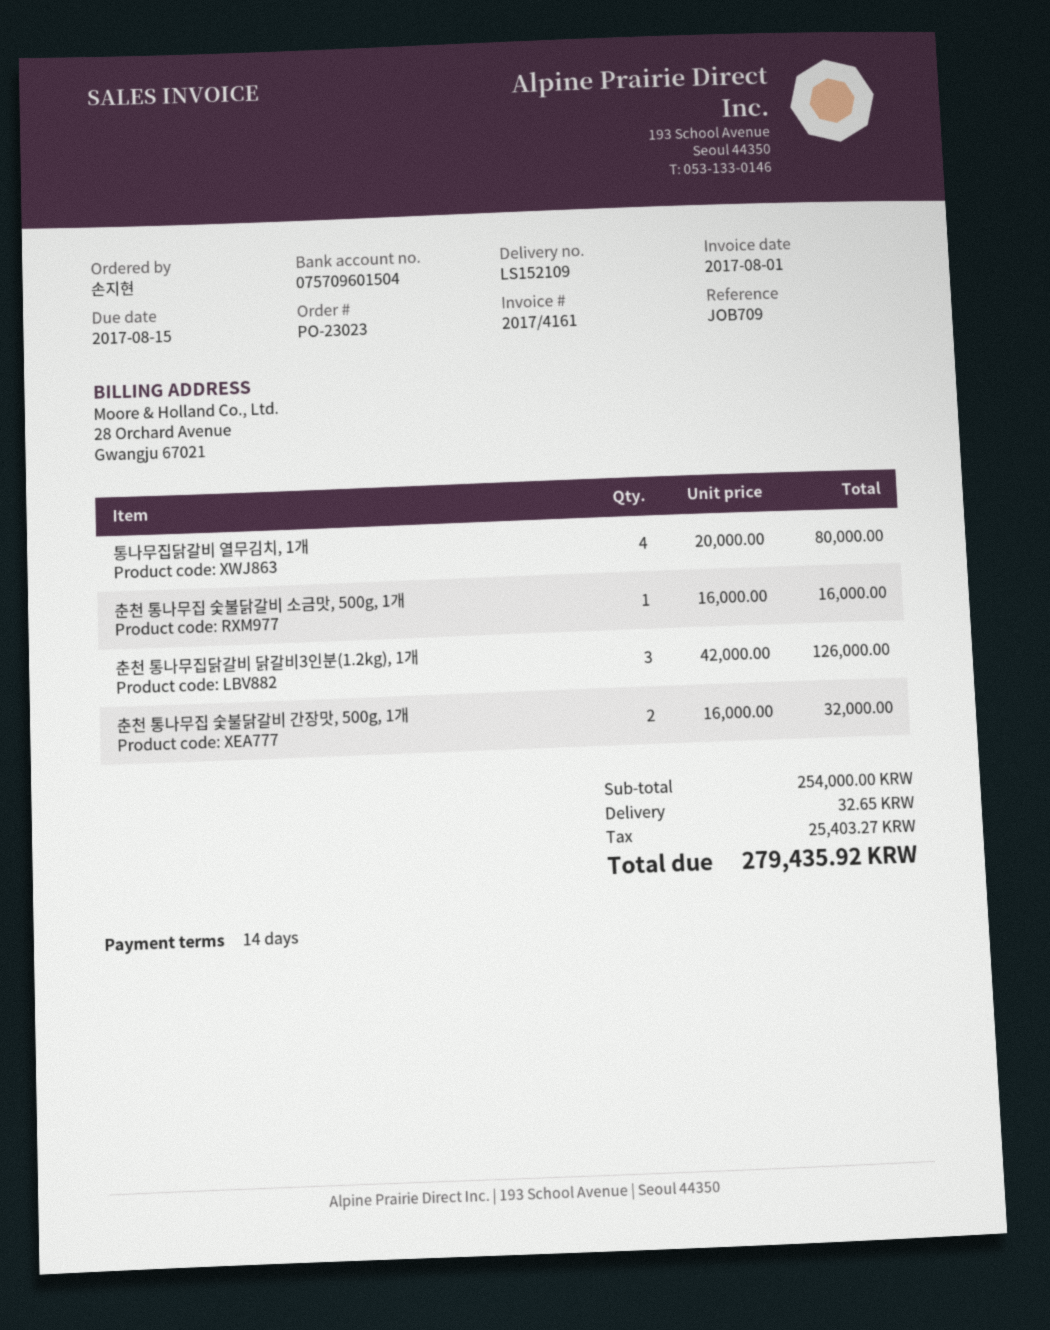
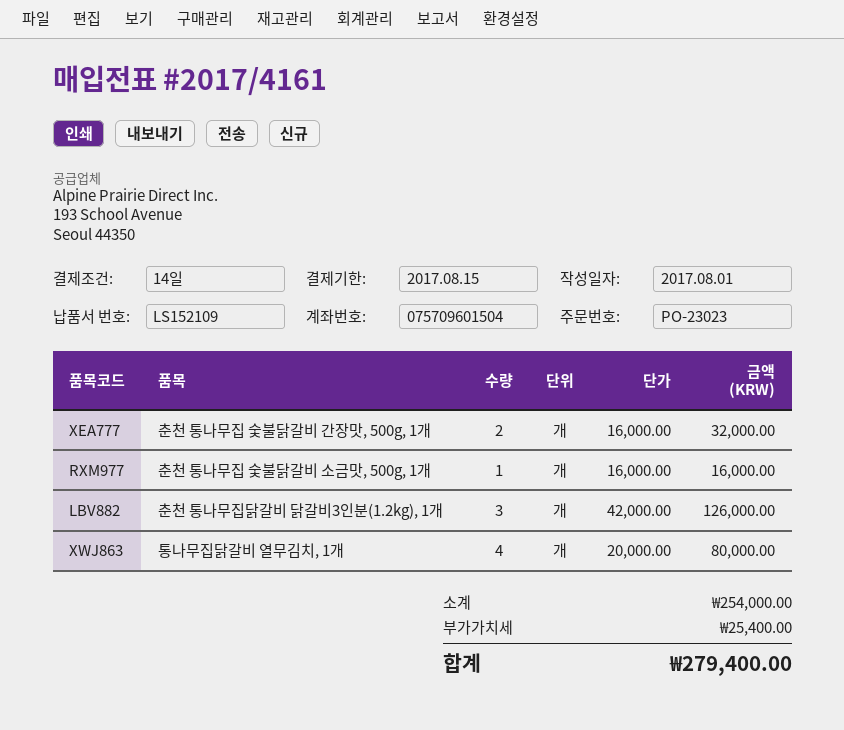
shipping: 32.65 -> none
tax: 25403.27 -> 25400.00
total: 279435.92 -> 279400.00

